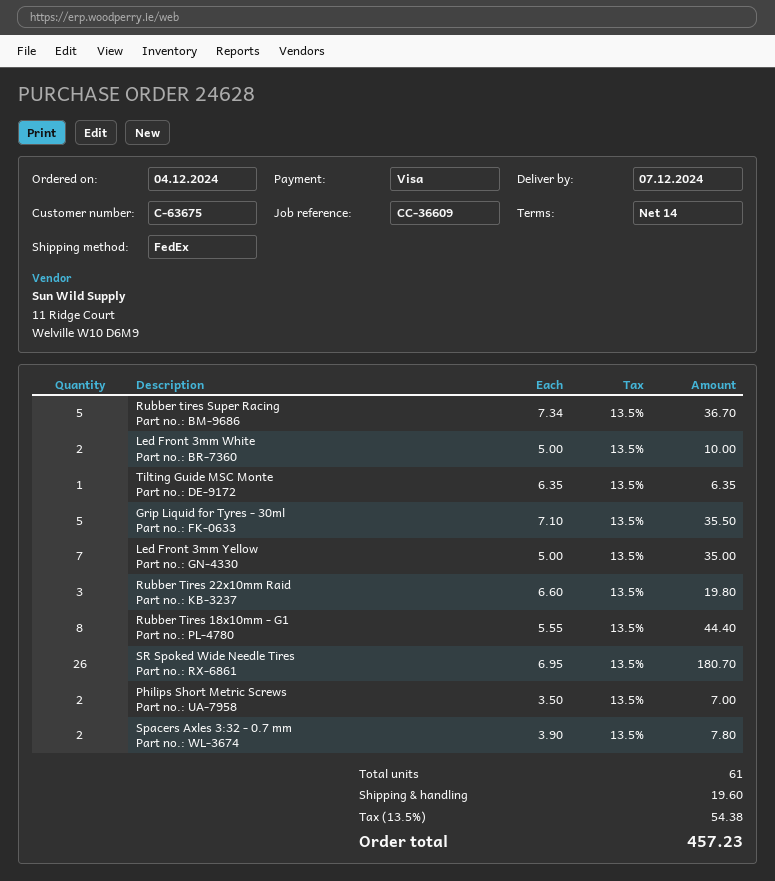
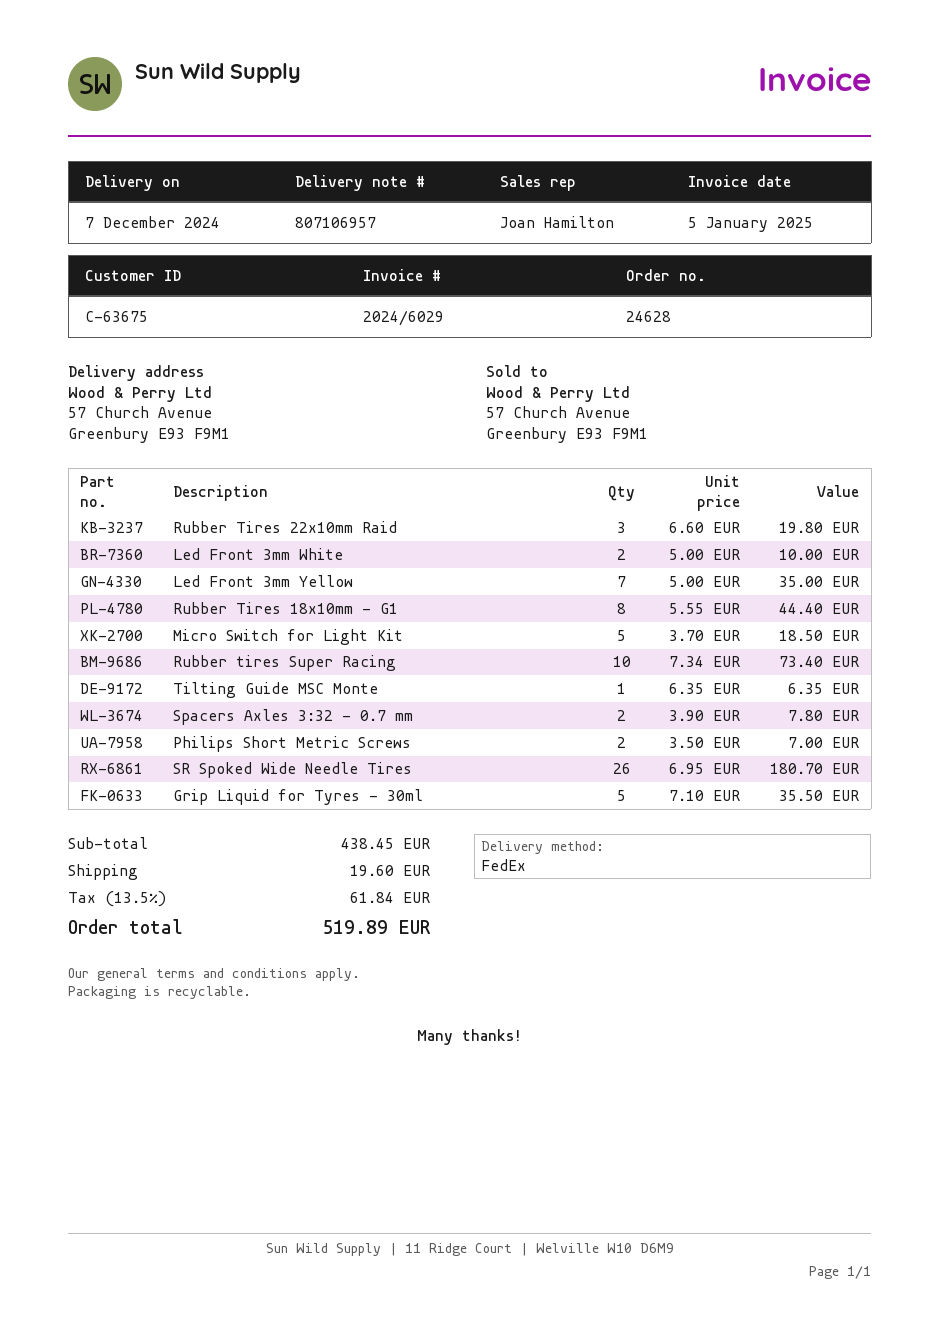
Rubber tires Super Racing: 5 x 7.34 = 36.70 -> 10 x 7.34 = 73.40
Micro Switch for Light Kit: none -> 5 x 3.70 = 18.50
tax: 13.5% = 54.38 -> 13.5% = 61.84
total: 457.23 -> 519.89

